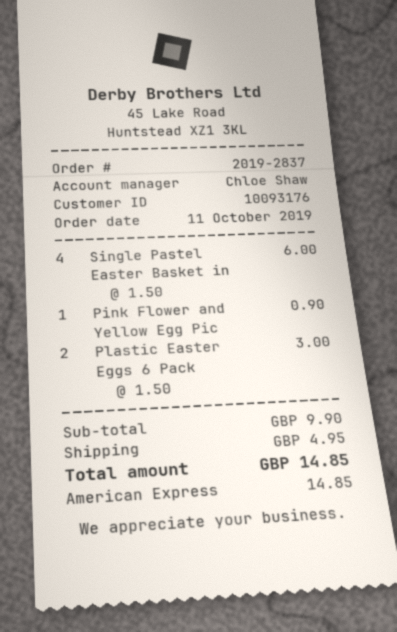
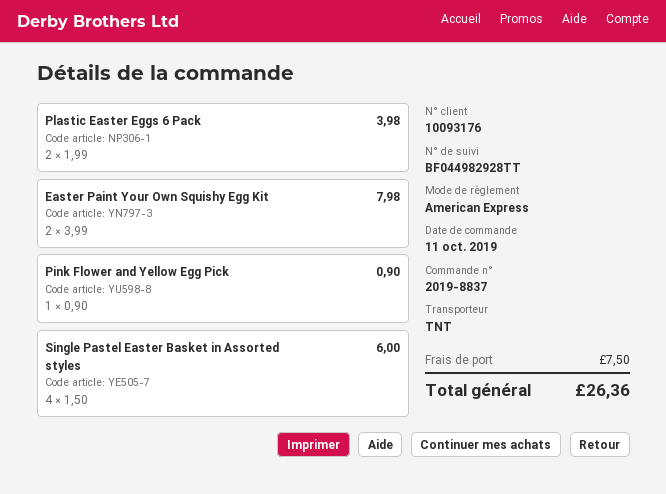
order number: 2019-2837 -> 2019-8837
Plastic Easter Eggs 6 Pack: 2 x 1.50 = 3.00 -> 2 x 1.99 = 3.98
Easter Paint Your Own Squishy Egg Kit: none -> 2 x 3.99 = 7.98
shipping: 4.95 -> 7.50
total: 14.85 -> 26.36

